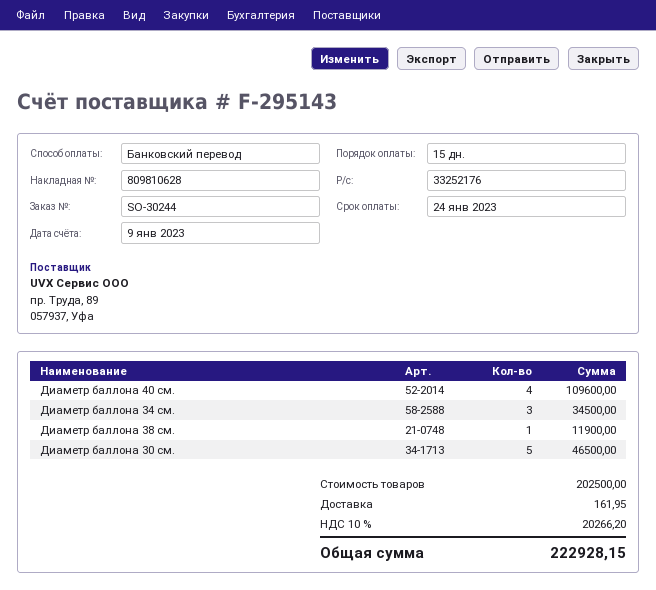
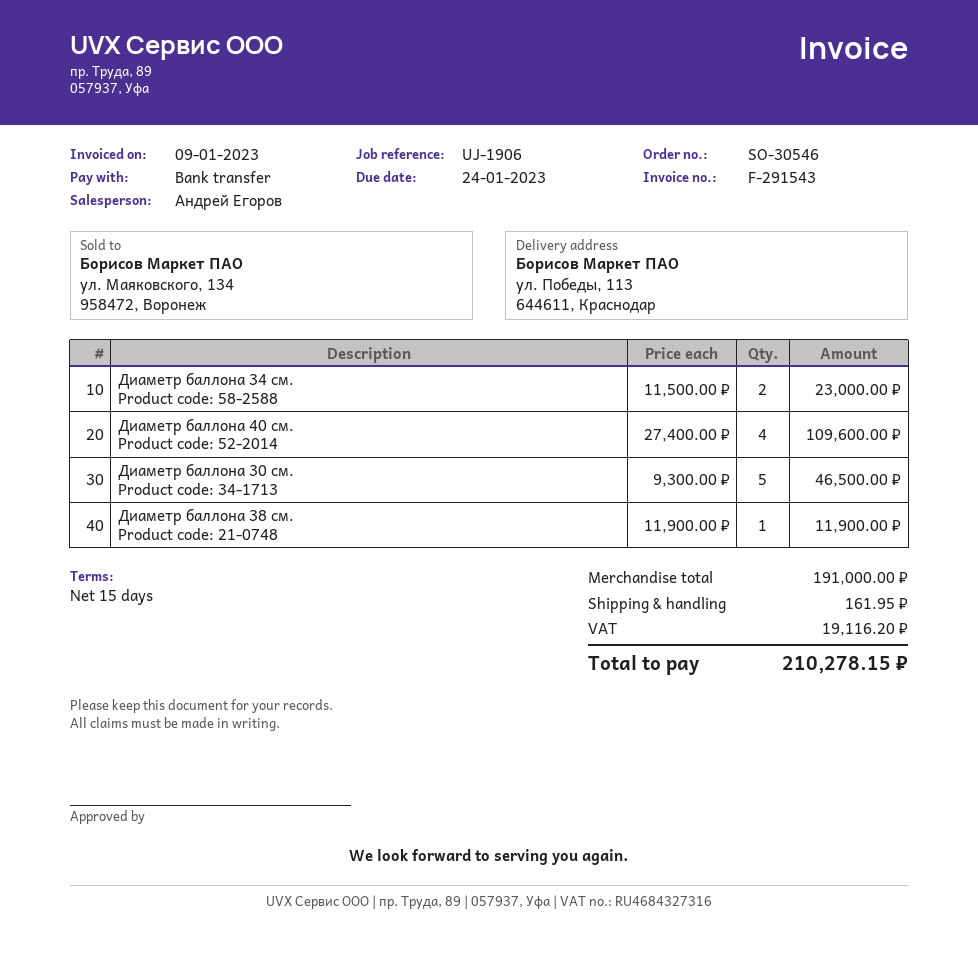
order number: SO-30244 -> SO-30546
invoice number: F-295143 -> F-291543
Диаметр баллона 34 см.: 3 for 34500.00 -> 2 for 23000.00
subtotal: 202500.00 -> 191000.00
tax: 20266.20 -> 19116.20
total: 222928.15 -> 210278.15

